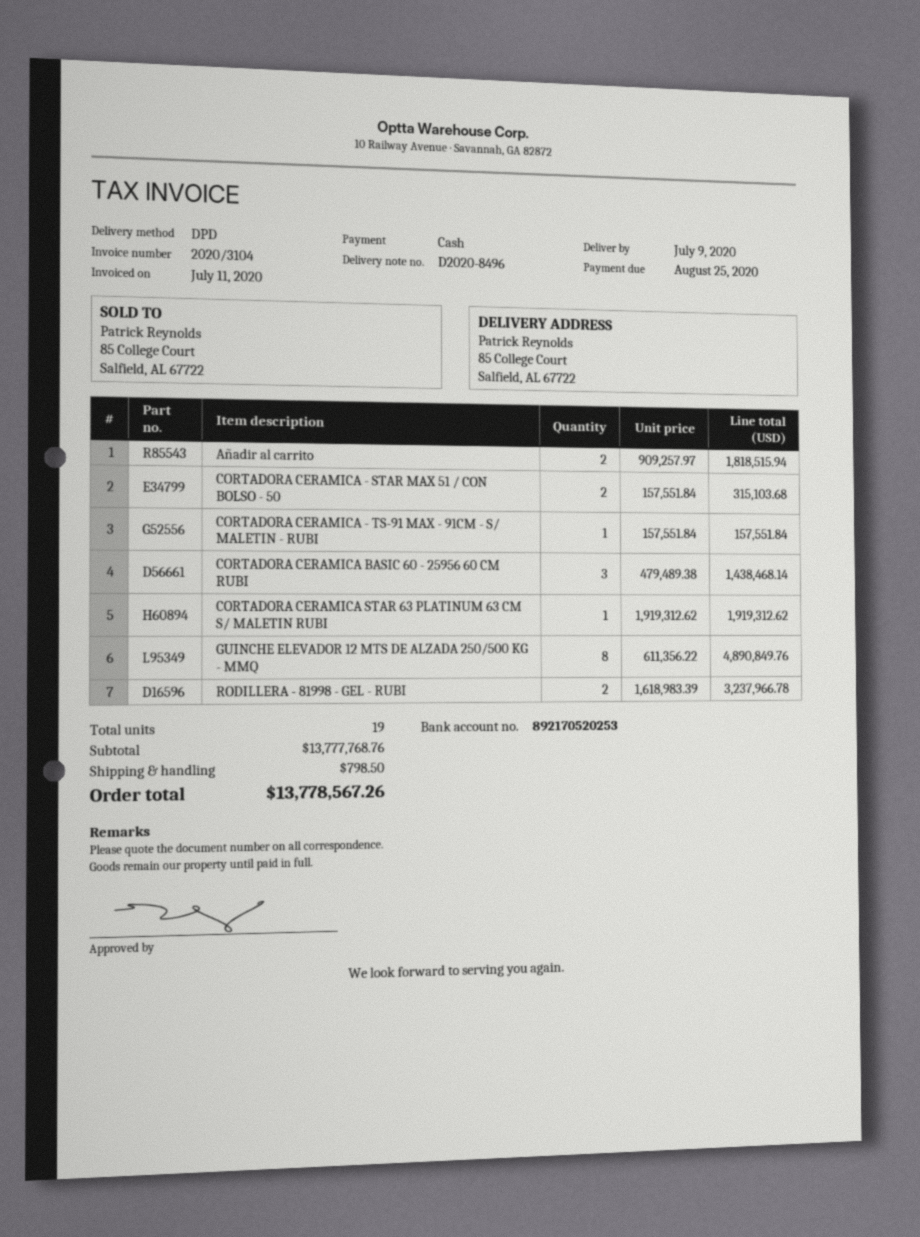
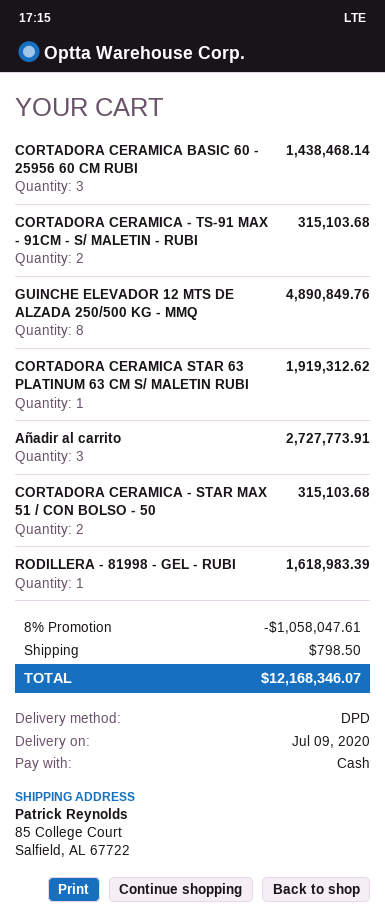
Añadir al carrito: 2 for 1818515.94 -> 3 for 2727773.91
CORTADORA CERAMICA - TS-91 MAX - 91CM - S/ MALETIN - RUBI: 1 for 157551.84 -> 2 for 315103.68
RODILLERA - 81998 - GEL - RUBI: 2 for 3237966.78 -> 1 for 1618983.39
discount: none -> 8% = 1058047.61
total: 13778567.26 -> 12168346.07

